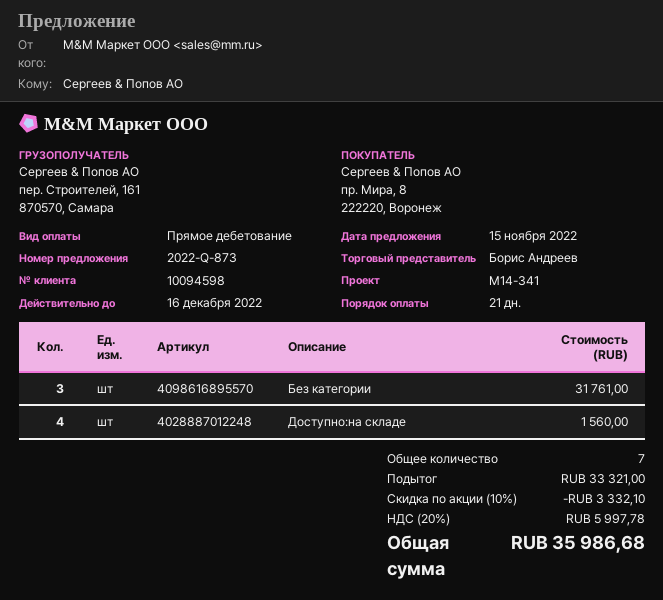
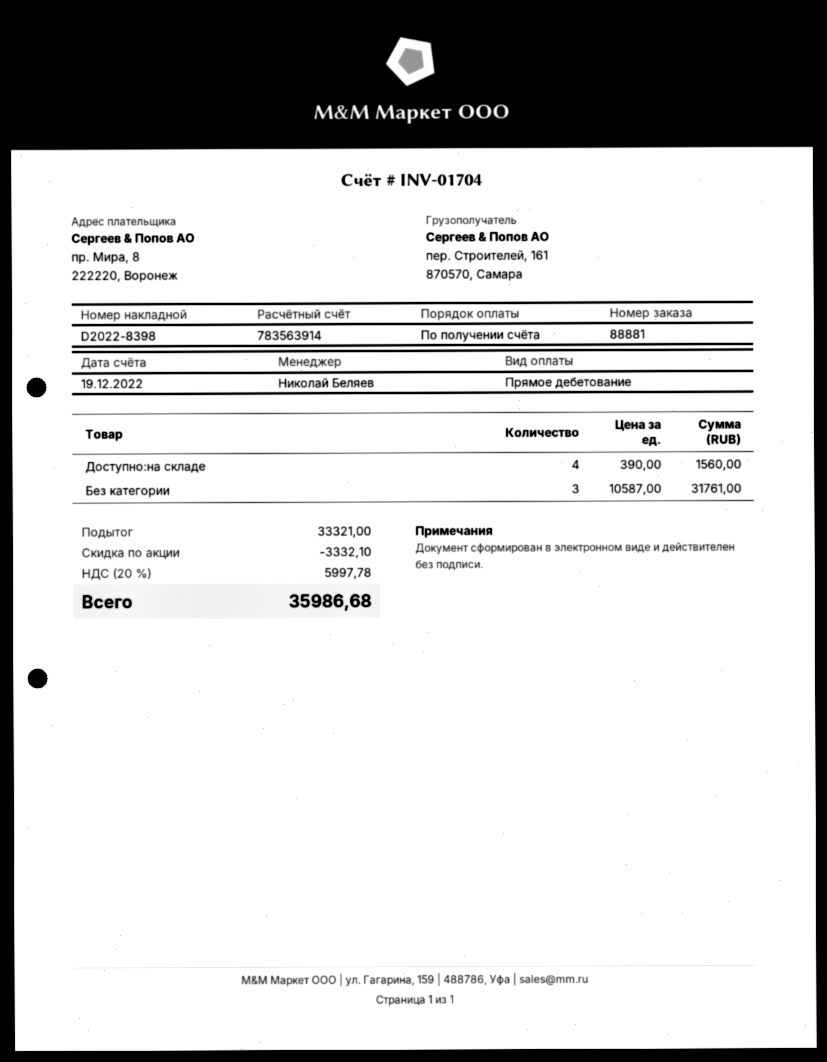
payment terms: 21 days -> on receipt
sales rep: Борис Андреев -> Николай Беляев

